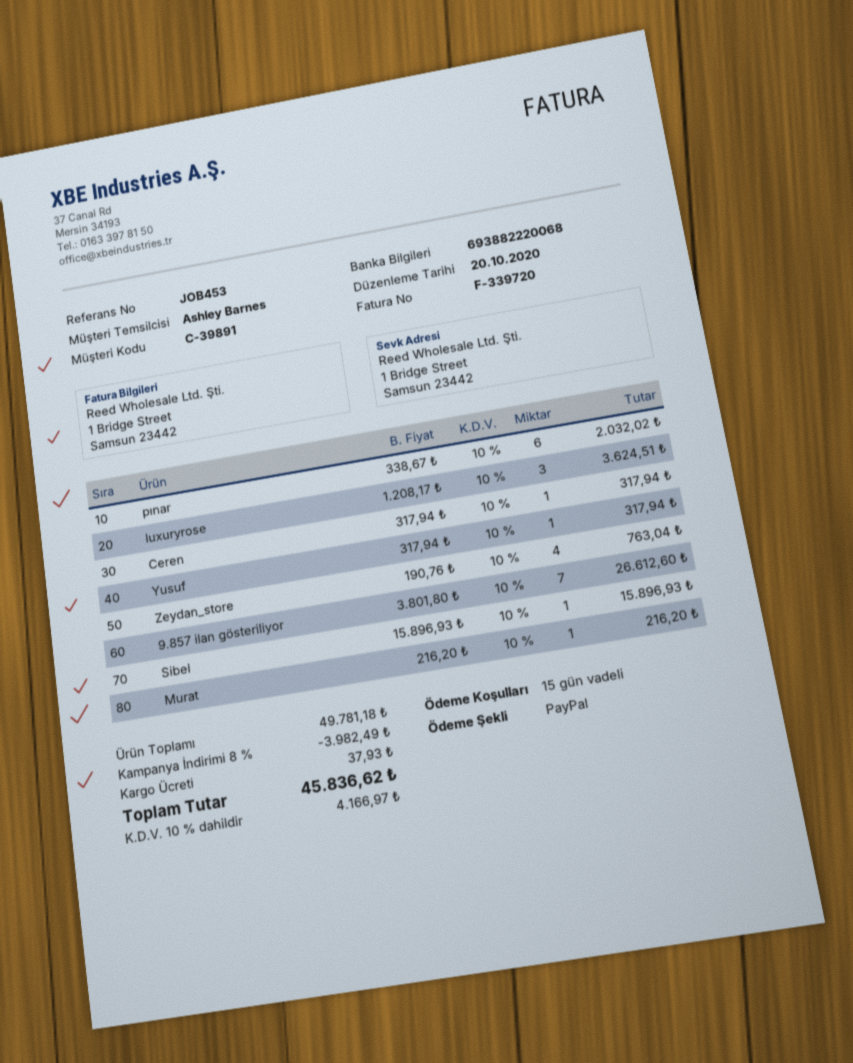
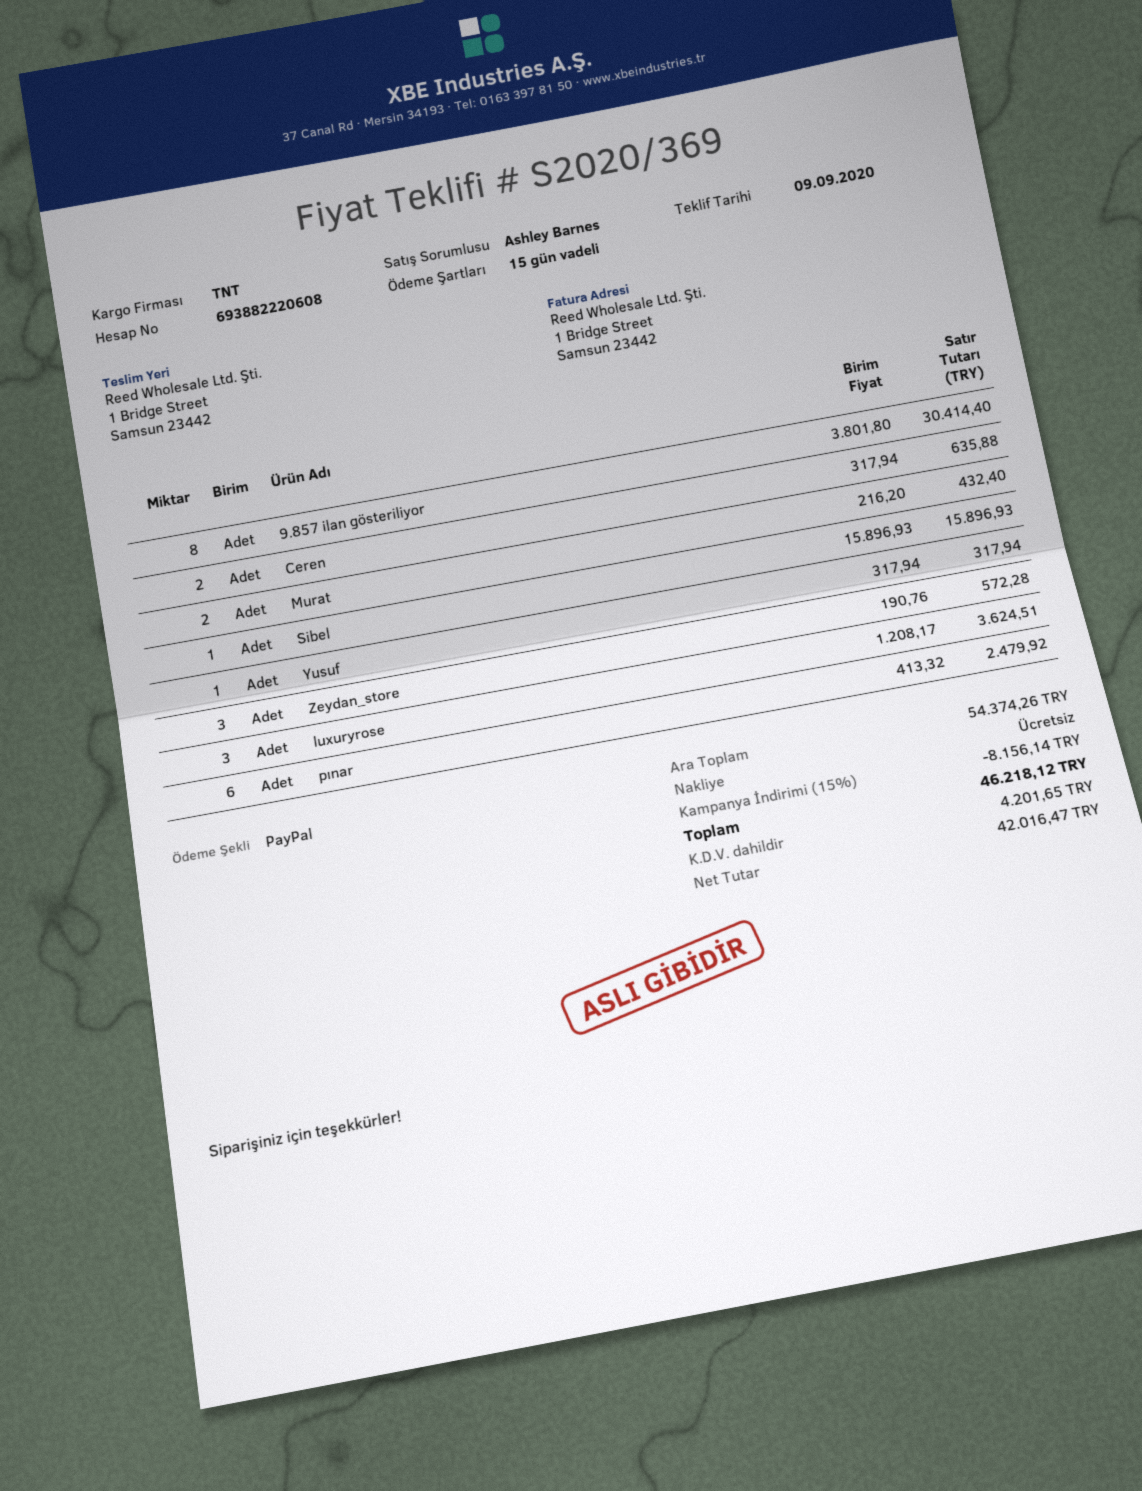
bank account: 693882220068 -> 693882220608
pınar: 6 x 338.67 = 2032.02 -> 6 x 413.32 = 2479.92
Ceren: 1 x 317.94 = 317.94 -> 2 x 317.94 = 635.88
Zeydan_store: 4 x 190.76 = 763.04 -> 3 x 190.76 = 572.28
9.857 ilan gösteriliyor: 7 x 3801.80 = 26612.60 -> 8 x 3801.80 = 30414.40
Murat: 1 x 216.20 = 216.20 -> 2 x 216.20 = 432.40
subtotal: 49781.18 -> 54374.26
discount: 8% = 3982.49 -> 15% = 8156.14
shipping: 37.93 -> 0.00
tax: 4166.97 -> 4201.65
total: 45836.62 -> 46218.12

